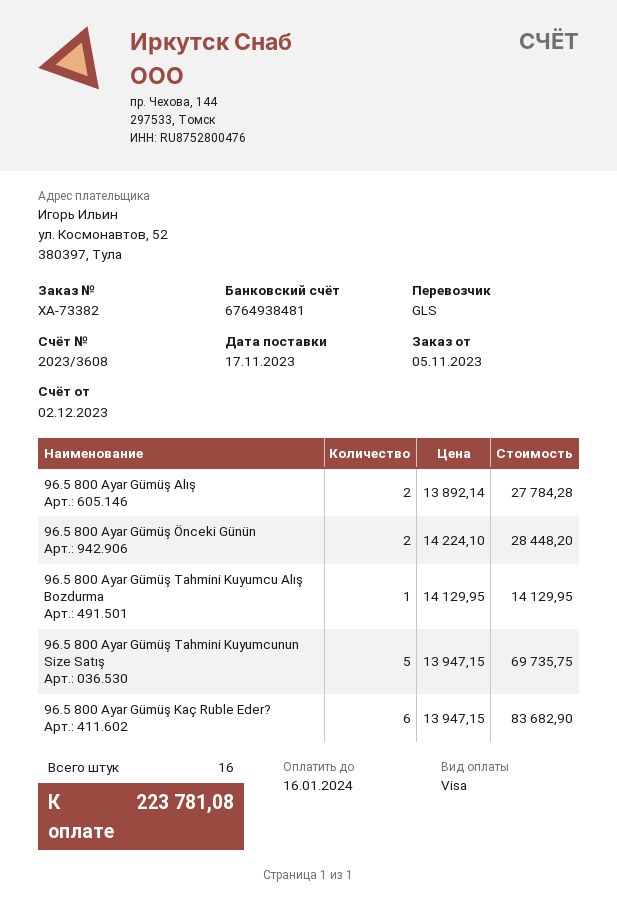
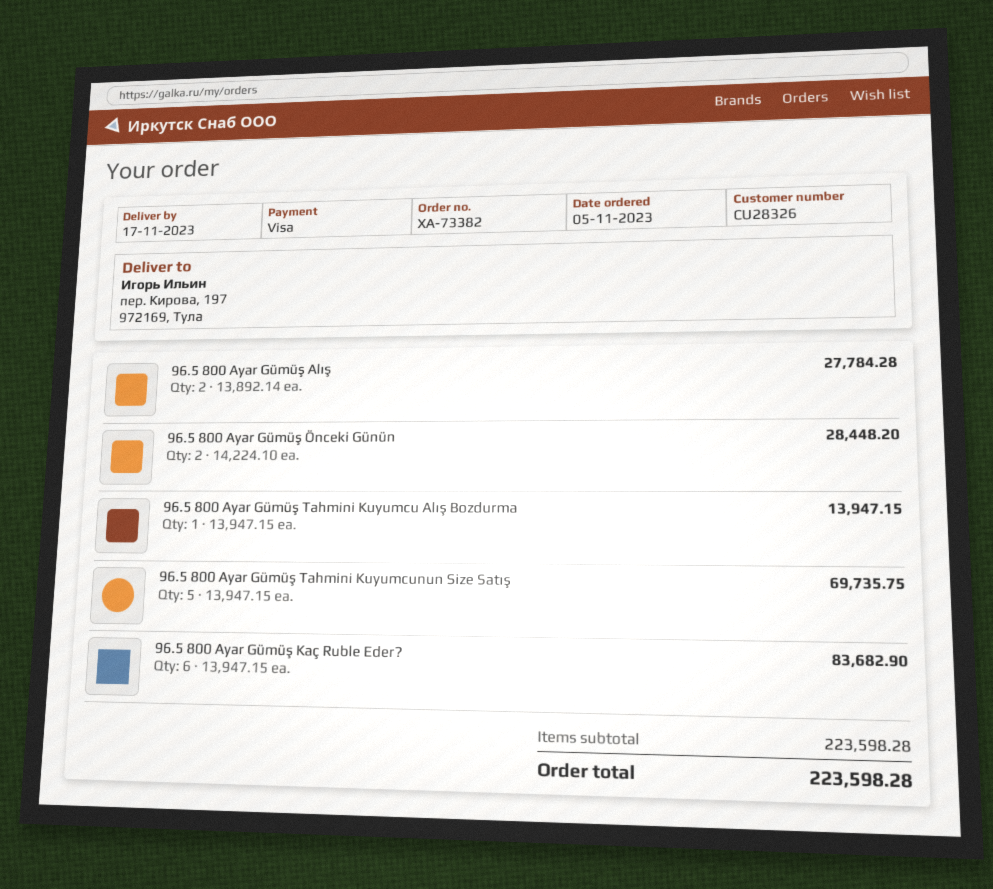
96.5 800 Ayar Gümüş Tahmini Kuyumcu Alış Bozdurma: 1 x 14129.95 = 14129.95 -> 1 x 13947.15 = 13947.15
total: 223781.08 -> 223598.28

